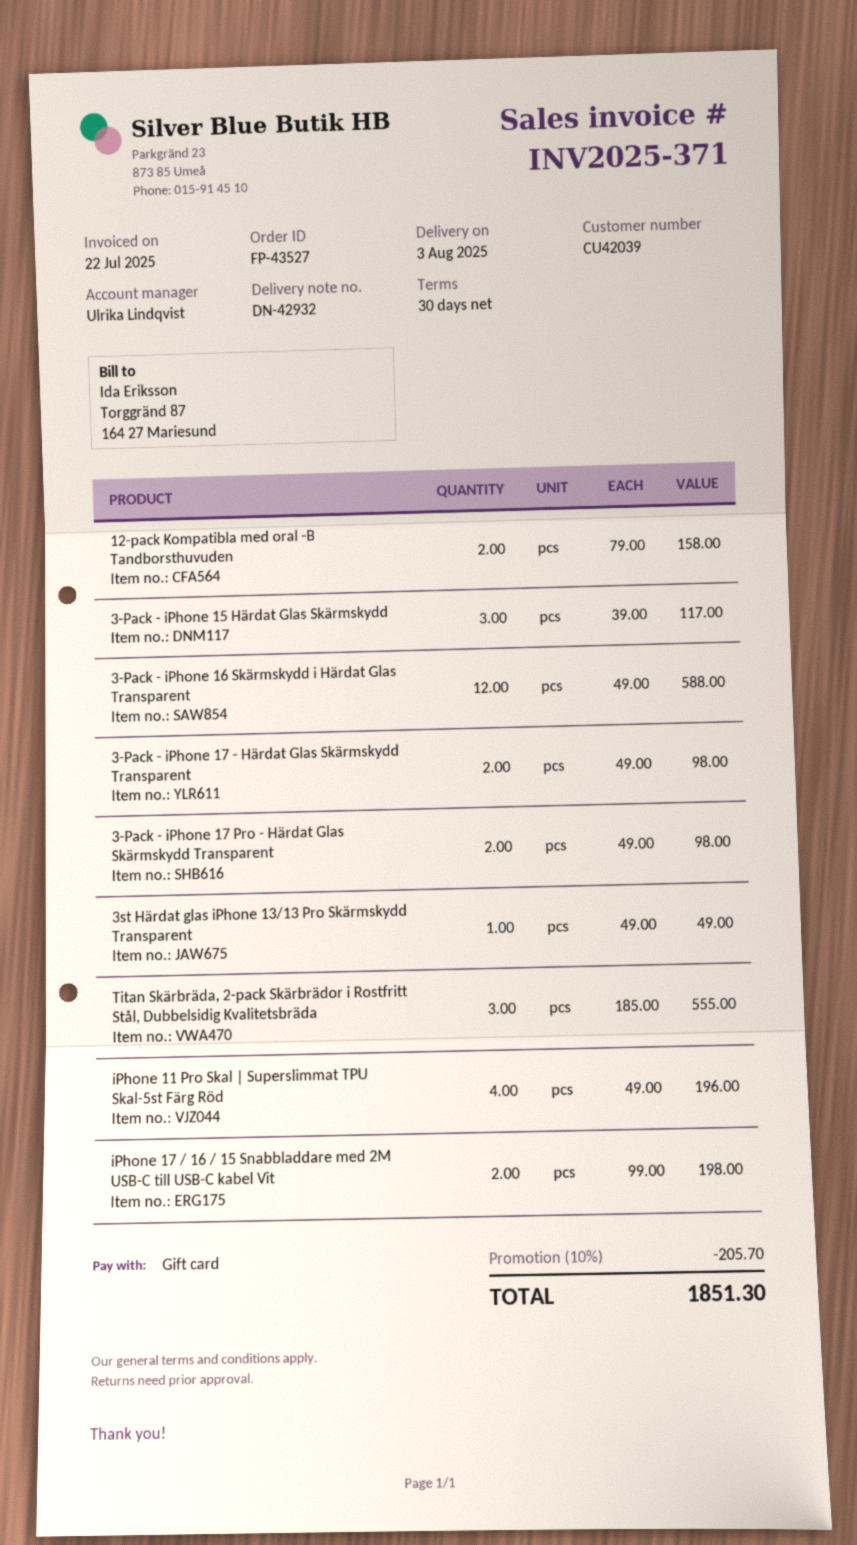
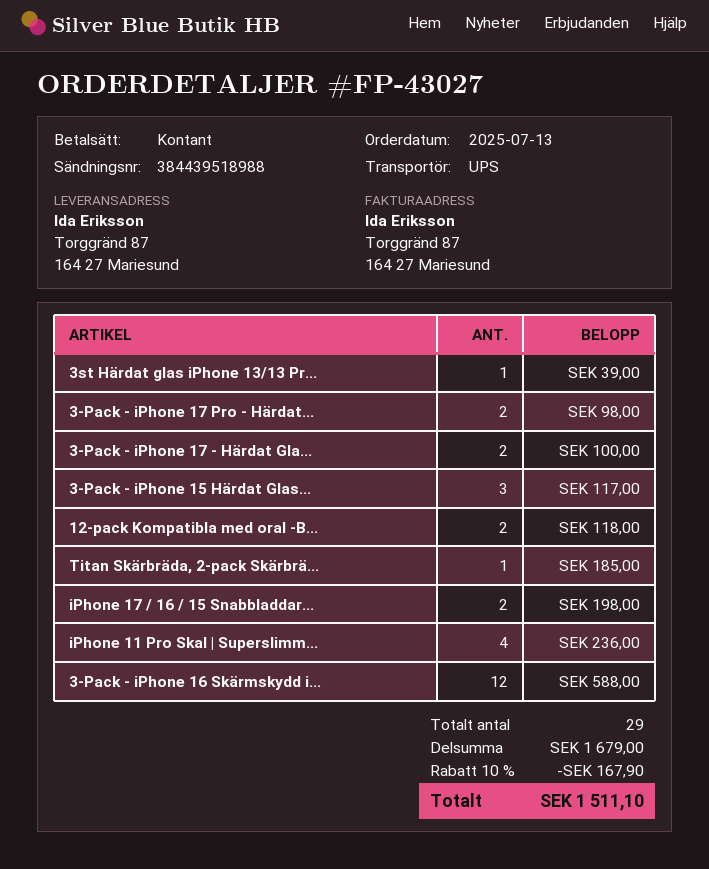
order number: FP-43527 -> FP-43027
payment method: gift card -> cash
12-pack Kompatibla med oral -B Tandborsthuvuden: 2 for 158.00 -> 2 for 118.00
3-Pack - iPhone 17 - Härdat Glas Skärmskydd Transparent: 2 for 98.00 -> 2 for 100.00
3st Härdat glas iPhone 13/13 Pro Skärmskydd Transparent: 1 for 49.00 -> 1 for 39.00
Titan Skärbräda, 2-pack Skärbrädor i Rostfritt Stål, Dubbelsidig Kvalitetsbräda: 3 for 555.00 -> 1 for 185.00
iPhone 11 Pro Skal | Superslimmat TPU Skal-5st Färg Röd: 4 for 196.00 -> 4 for 236.00
discount: 10% = 205.70 -> 10% = 167.90
total: 1851.30 -> 1511.10

